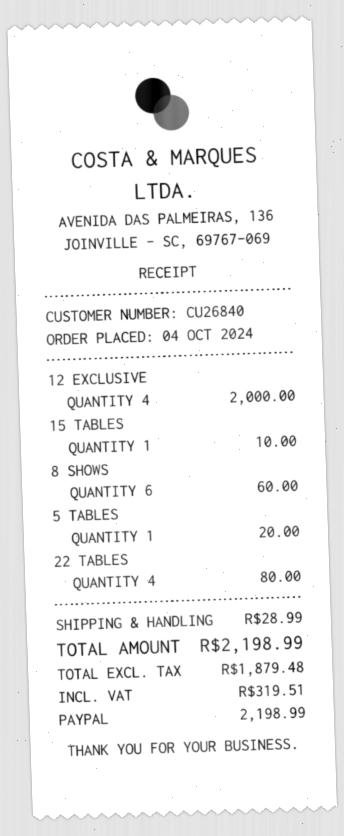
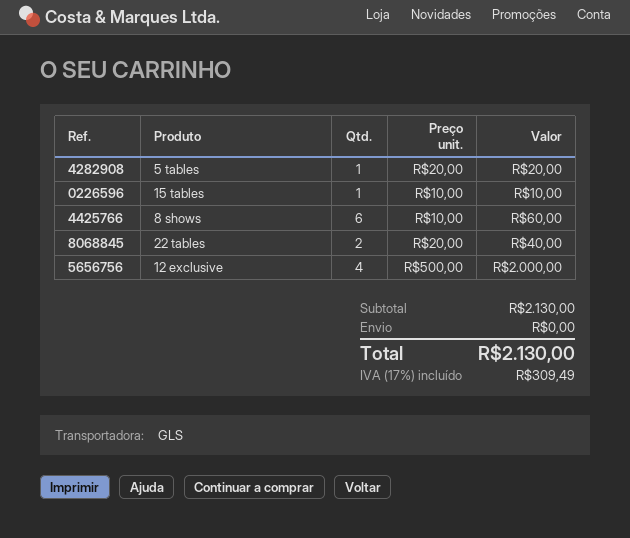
22 TABLES: 4 for 80.00 -> 2 for 40.00
shipping: 28.99 -> 0.00
tax: 319.51 -> 309.49
total: 2198.99 -> 2130.00

